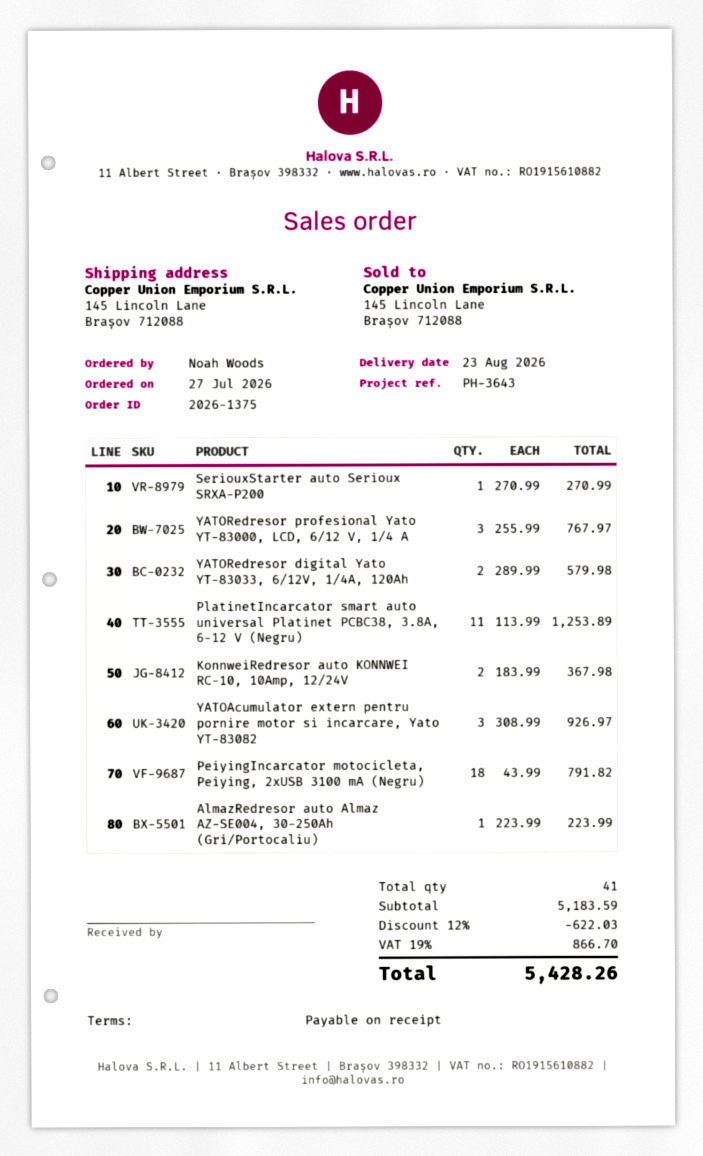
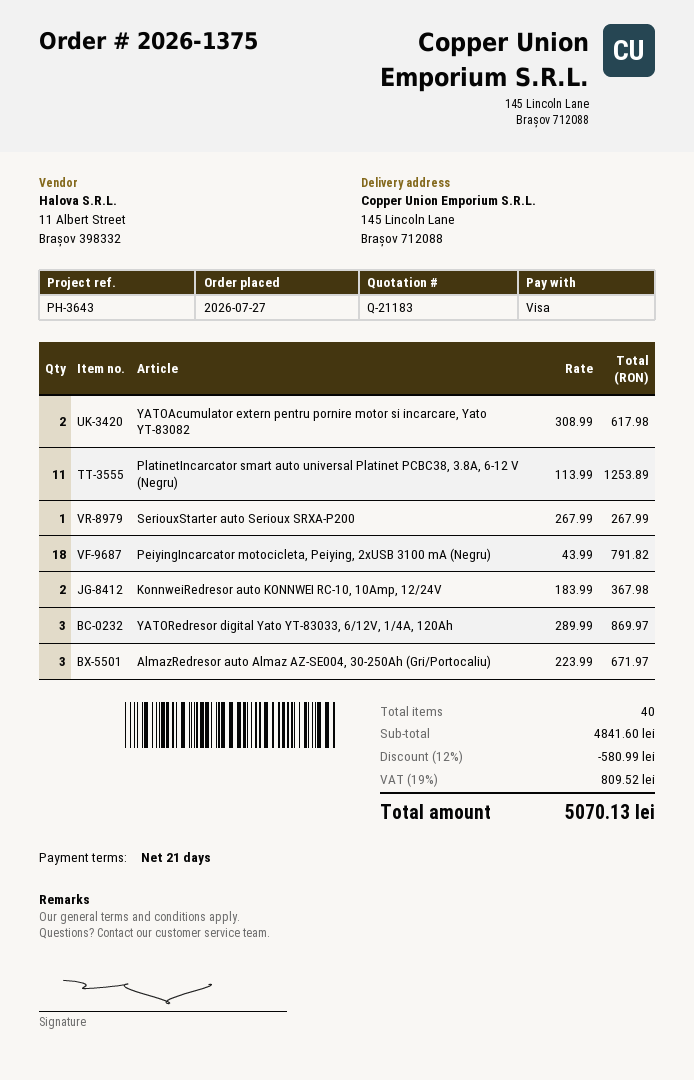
payment terms: on receipt -> 21 days
SeriouxStarter auto Serioux SRXA-P200: 1 x 270.99 = 270.99 -> 1 x 267.99 = 267.99
YATORedresor profesional Yato YT-83000, LCD, 6/12 V, 1/4 A: 3 x 255.99 = 767.97 -> none
YATORedresor digital Yato YT-83033, 6/12V, 1/4A, 120Ah: 2 x 289.99 = 579.98 -> 3 x 289.99 = 869.97
YATOAcumulator extern pentru pornire motor si incarcare, Yato YT-83082: 3 x 308.99 = 926.97 -> 2 x 308.99 = 617.98
AlmazRedresor auto Almaz AZ-SE004, 30-250Ah (Gri/Portocaliu): 1 x 223.99 = 223.99 -> 3 x 223.99 = 671.97
total quantity: 41 -> 40
subtotal: 5183.59 -> 4841.60
discount: 12% = 622.03 -> 12% = 580.99
tax: 19% = 866.70 -> 19% = 809.52
total: 5428.26 -> 5070.13

